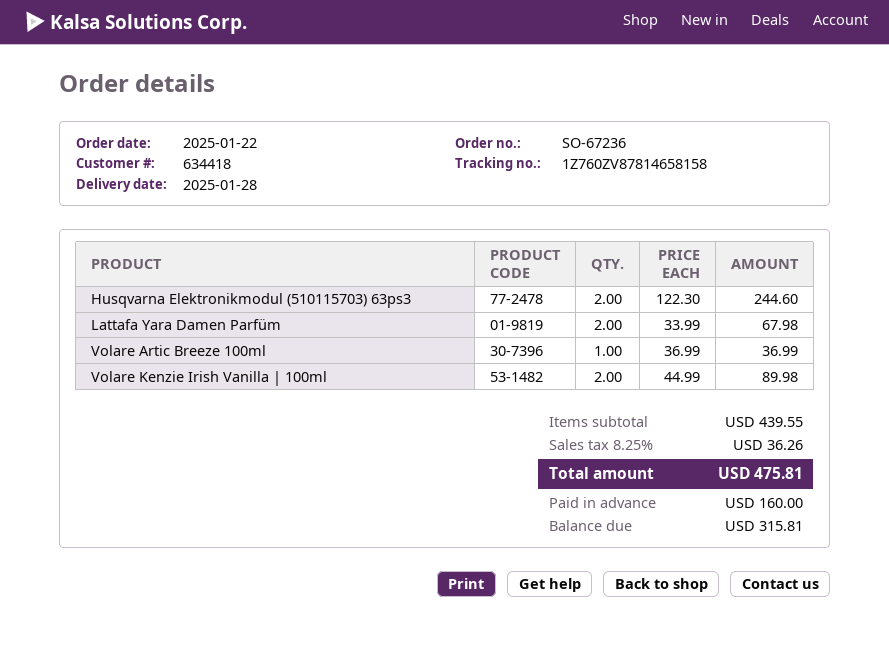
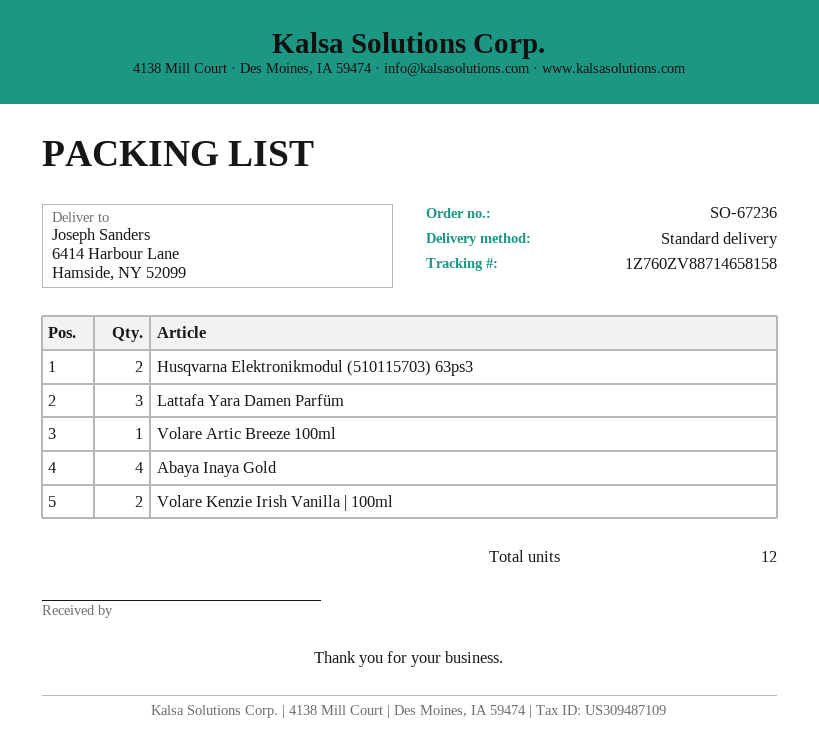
tracking number: 1Z760ZV87814658158 -> 1Z760ZV88714658158
Lattafa Yara Damen Parfüm: 2 -> 3
Abaya Inaya Gold: none -> 4

